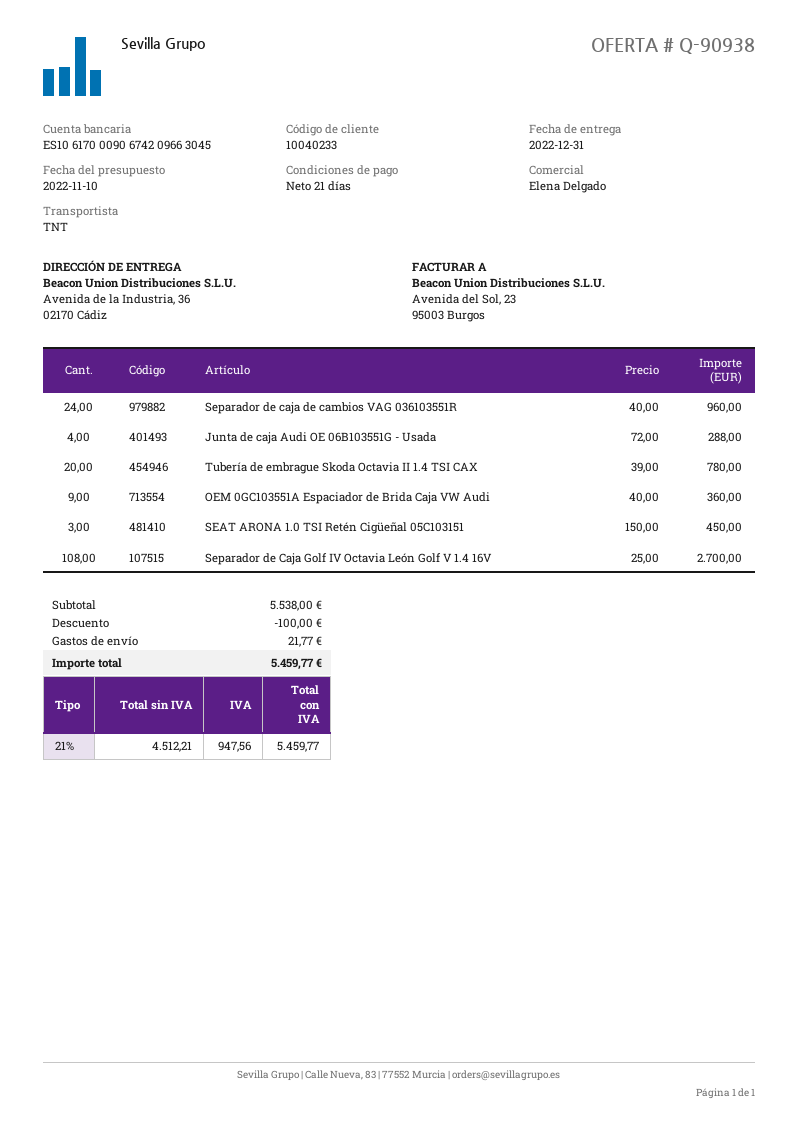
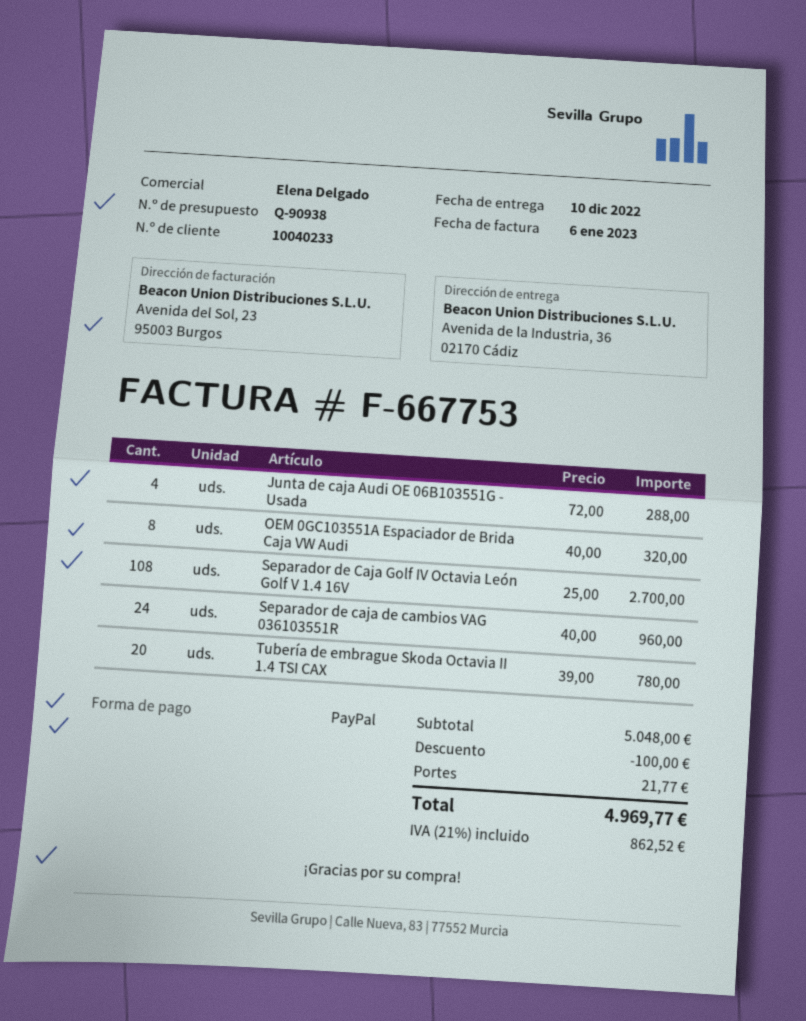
delivery date: 2022-12-31 -> 2022-12-10
OEM 0GC103551A Espaciador de Brida Caja VW Audi: 9 x 40.00 = 360.00 -> 8 x 40.00 = 320.00
SEAT ARONA 1.0 TSI Retén Cigüeñal 05C103151: 3 x 150.00 = 450.00 -> none
subtotal: 5538.00 -> 5048.00
tax: 21% = 947.56 -> 21% = 862.52
total: 5459.77 -> 4969.77

